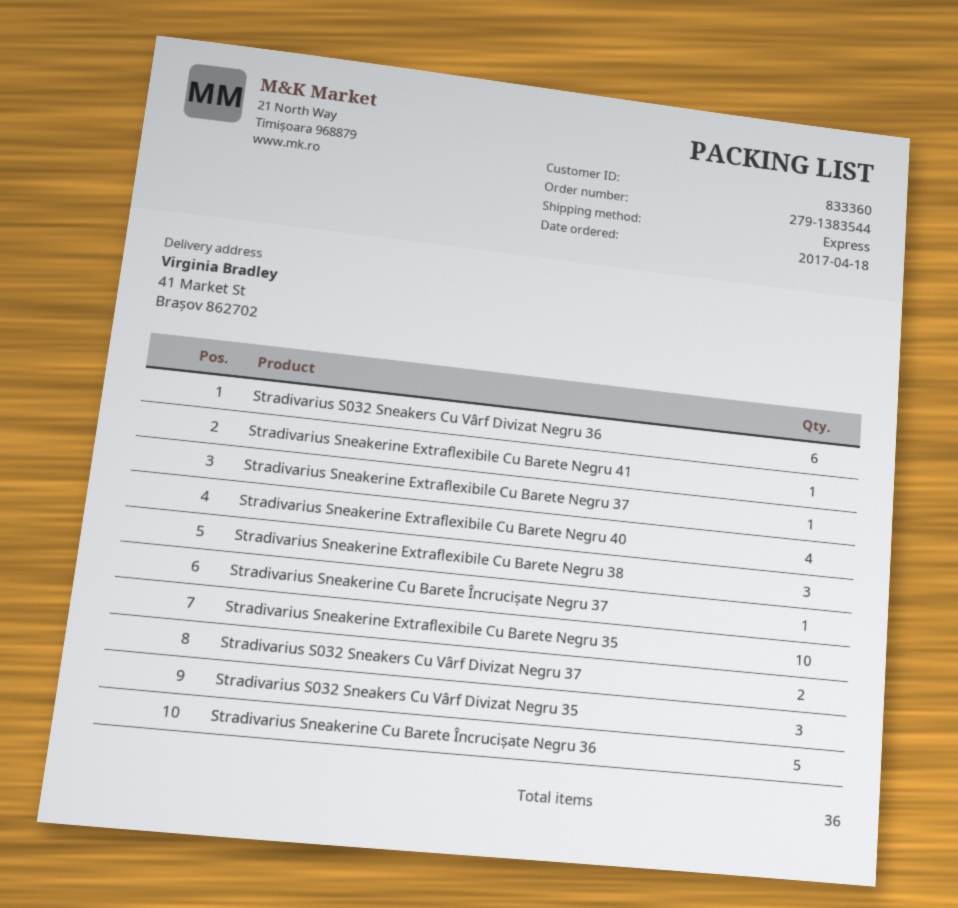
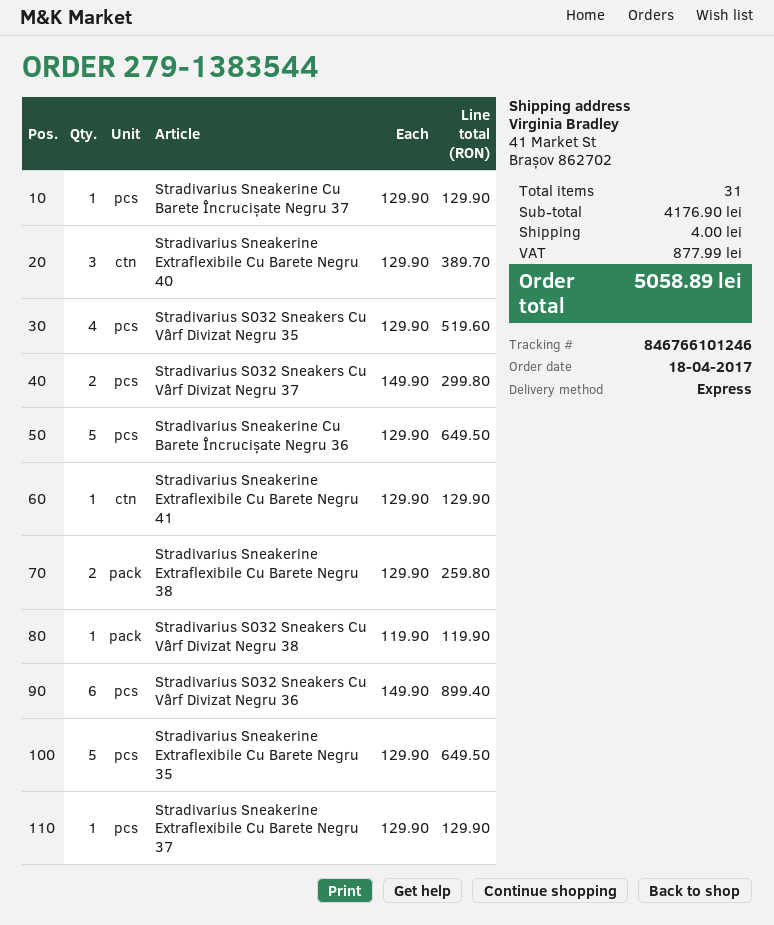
Stradivarius Sneakerine Extraflexibile Cu Barete Negru 40: 4 -> 3
Stradivarius Sneakerine Extraflexibile Cu Barete Negru 38: 3 -> 2
Stradivarius Sneakerine Extraflexibile Cu Barete Negru 35: 10 -> 5
Stradivarius S032 Sneakers Cu Vârf Divizat Negru 35: 3 -> 4
Stradivarius S032 Sneakers Cu Vârf Divizat Negru 38: none -> 1
total quantity: 36 -> 31

